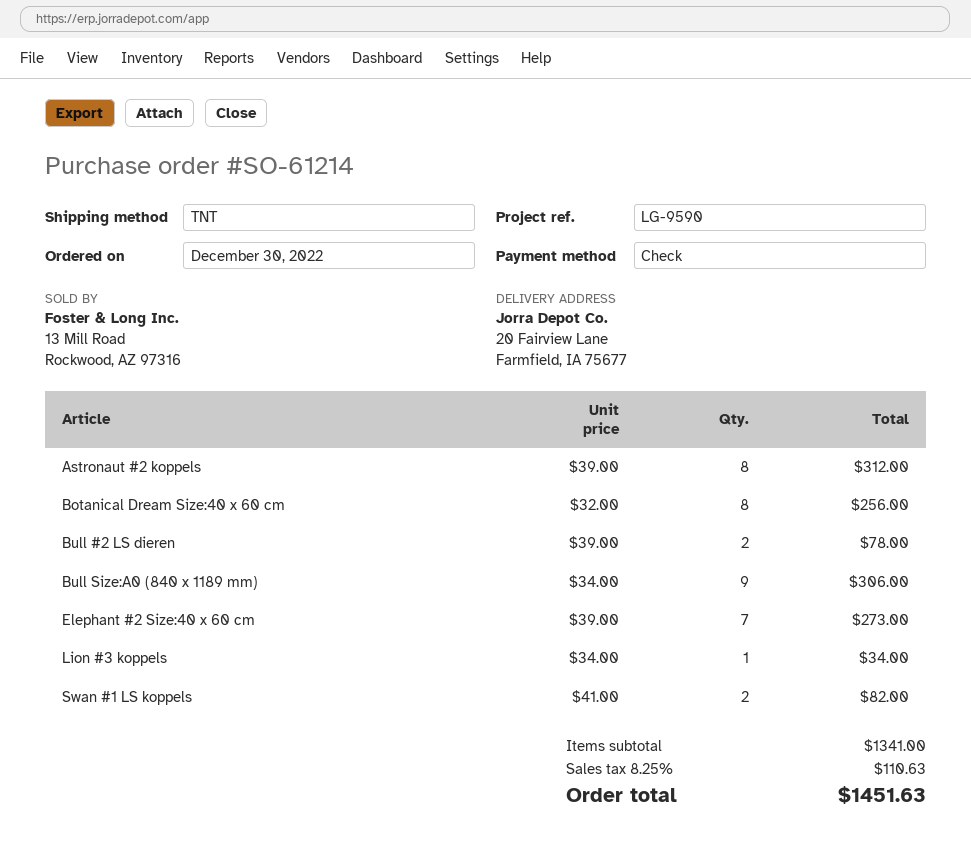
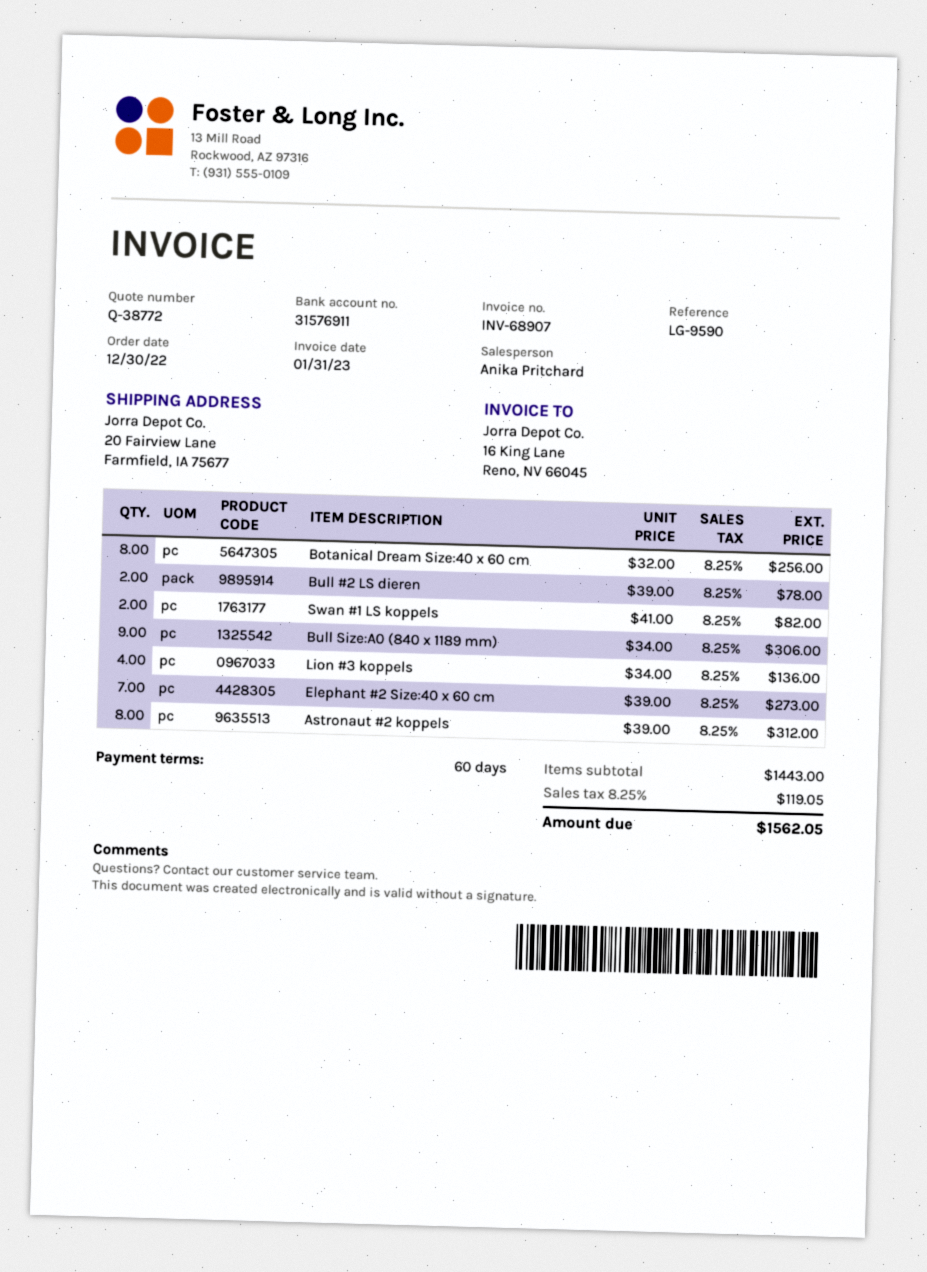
Lion #3 koppels: 1 x 34.00 = 34.00 -> 4 x 34.00 = 136.00
subtotal: 1341.00 -> 1443.00
tax: 8.25% = 110.63 -> 8.25% = 119.05
total: 1451.63 -> 1562.05

